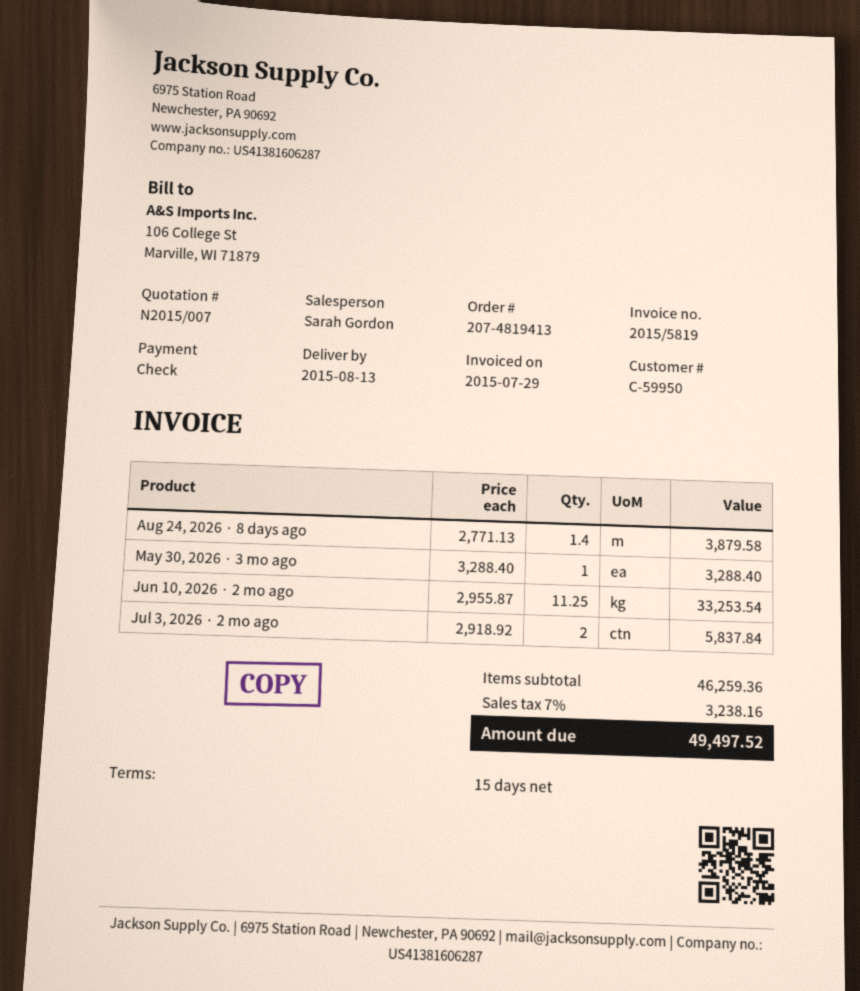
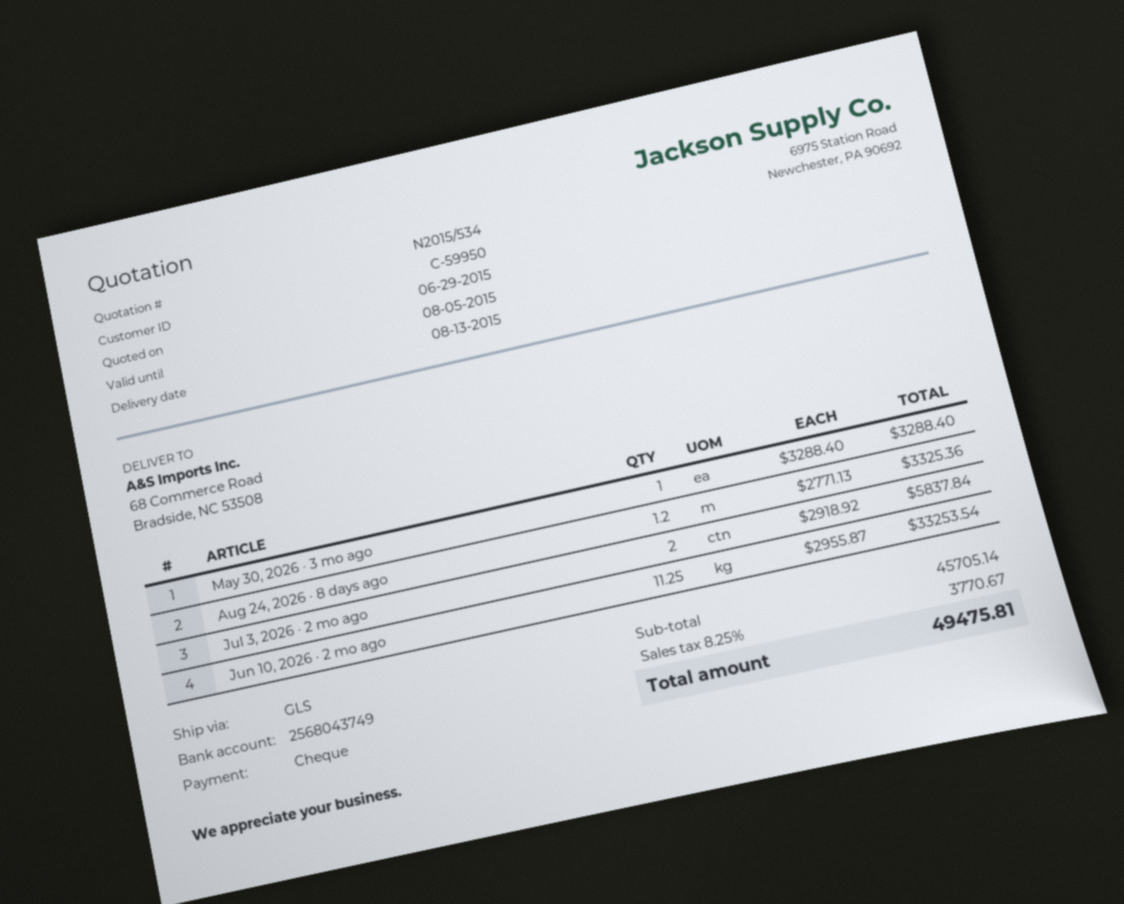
quote number: N2015/007 -> N2015/534
Aug 24, 2026 · 8 days ago: 1.4 x 2771.13 = 3879.58 -> 1.2 x 2771.13 = 3325.36
subtotal: 46259.36 -> 45705.14
tax: 7% = 3238.16 -> 8.25% = 3770.67
total: 49497.52 -> 49475.81

